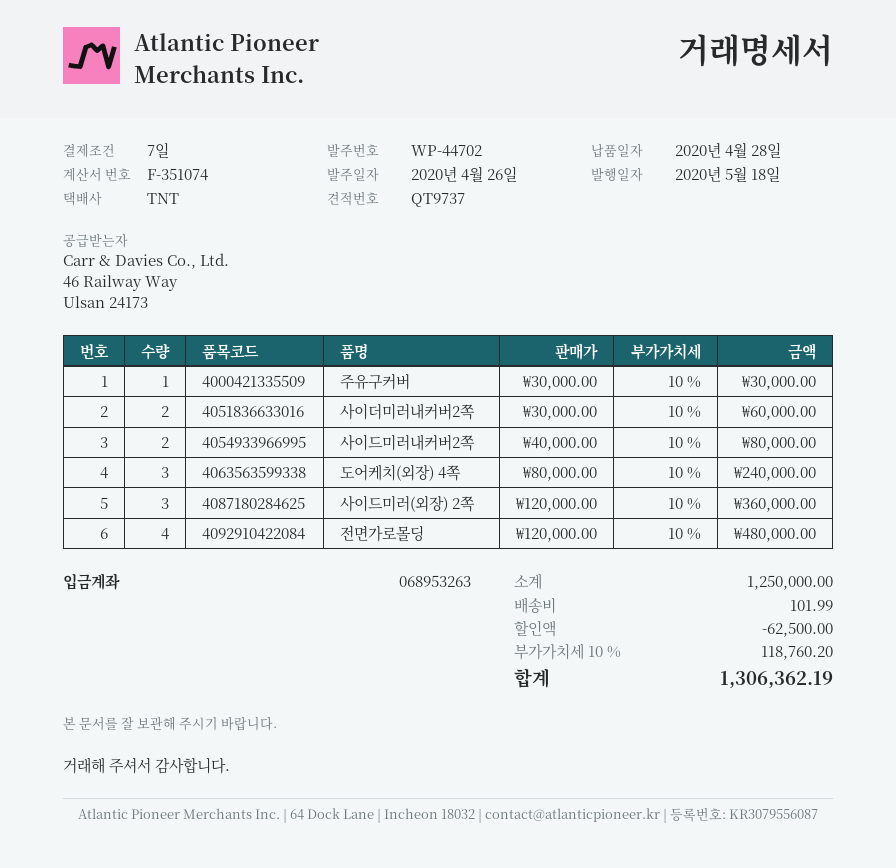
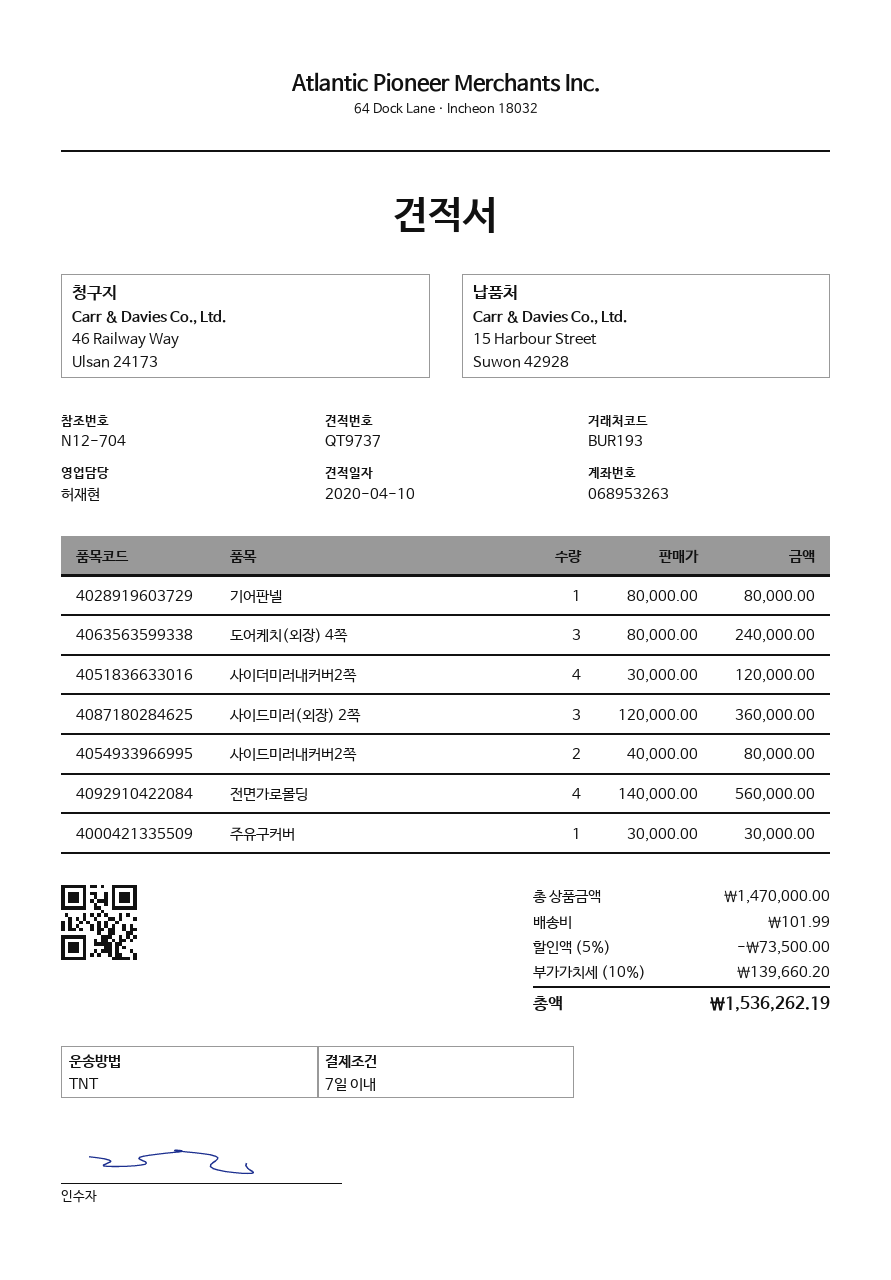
사이더미러내커버2쪽: 2 x 30000.00 = 60000.00 -> 4 x 30000.00 = 120000.00
전면가로몰딩: 4 x 120000.00 = 480000.00 -> 4 x 140000.00 = 560000.00
기어판넬: none -> 1 x 80000.00 = 80000.00
subtotal: 1250000.00 -> 1470000.00
discount: 62500.00 -> 73500.00
tax: 10% = 118760.20 -> 10% = 139660.20
total: 1306362.19 -> 1536262.19

